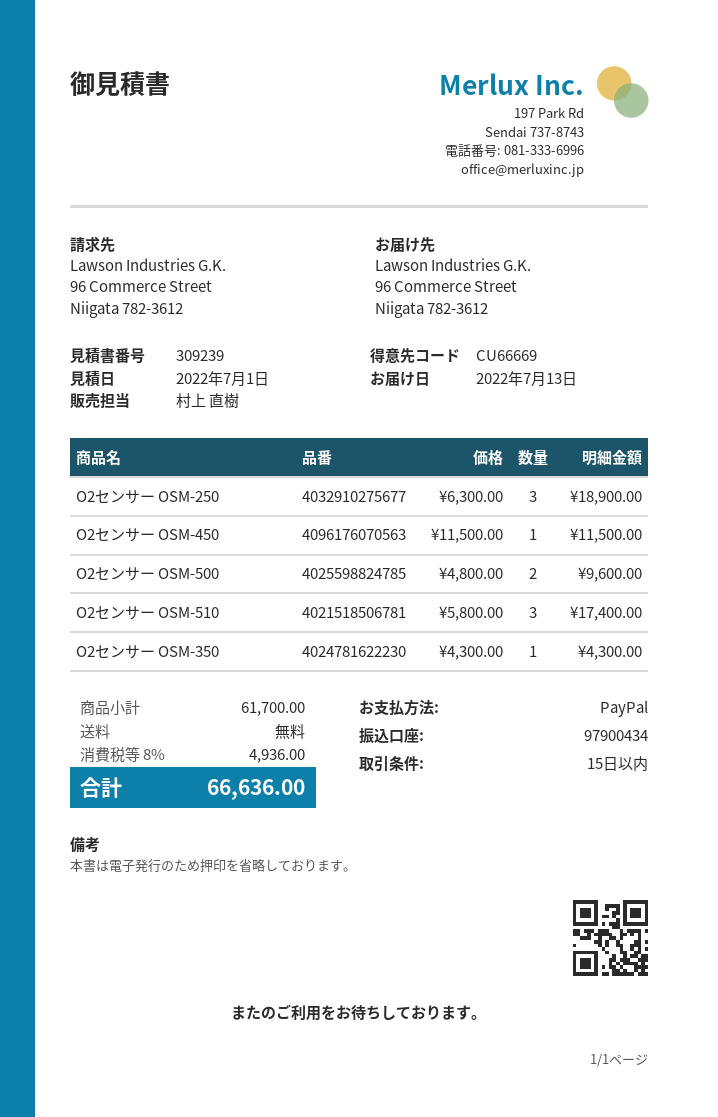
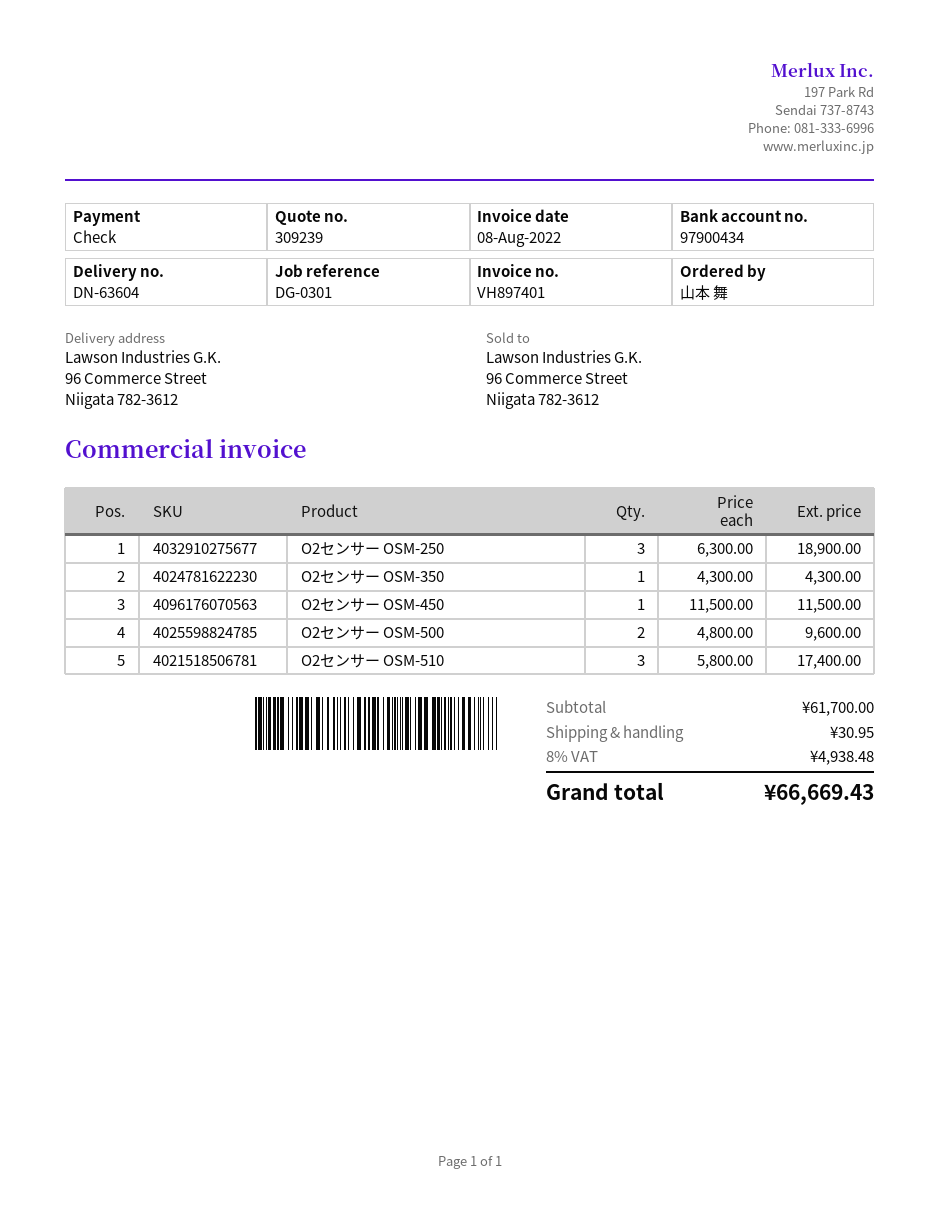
payment method: PayPal -> cheque
shipping: 0.00 -> 30.95
tax: 8% = 4936.00 -> 8% = 4938.48
total: 66636.00 -> 66669.43

